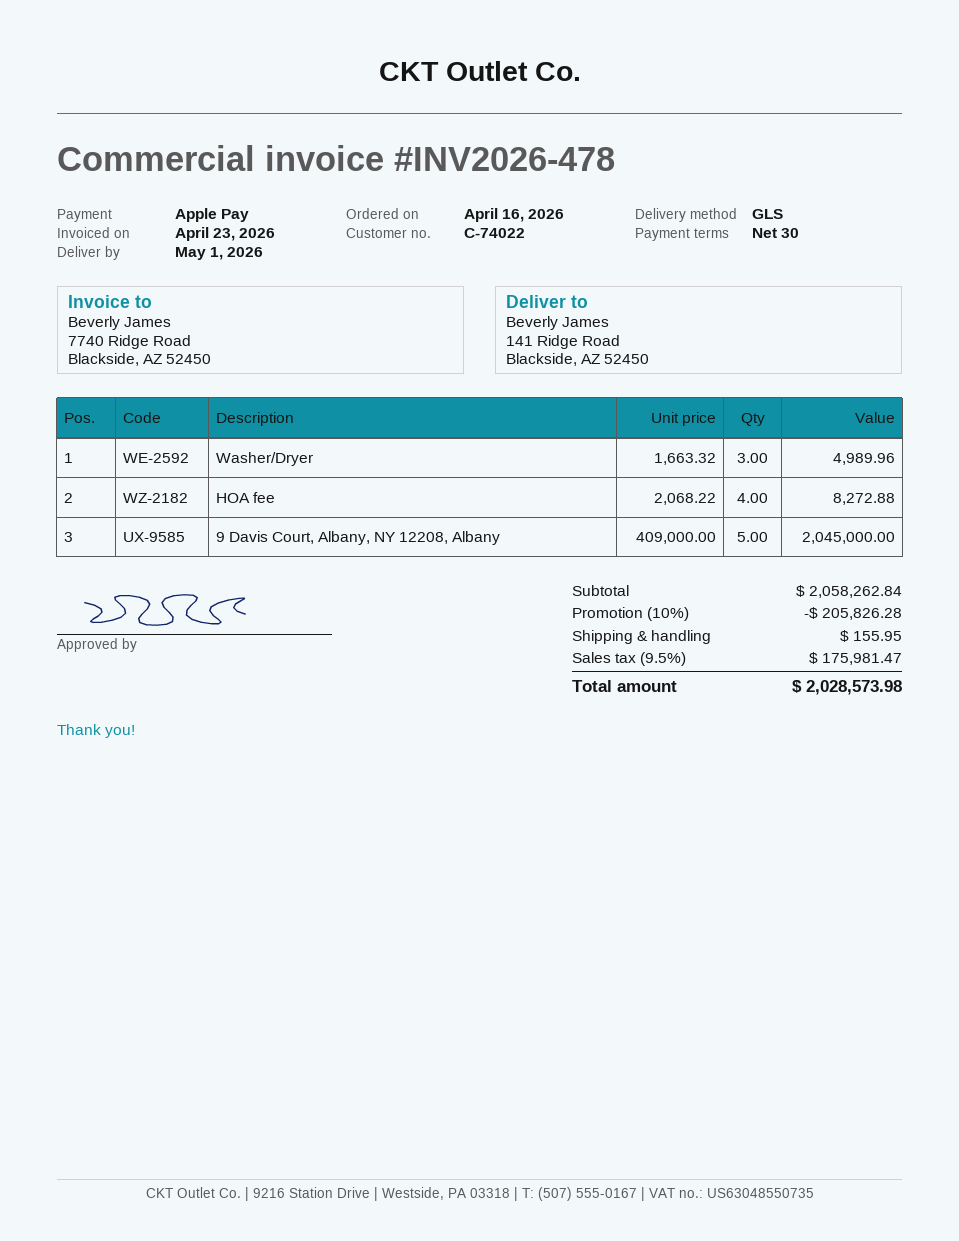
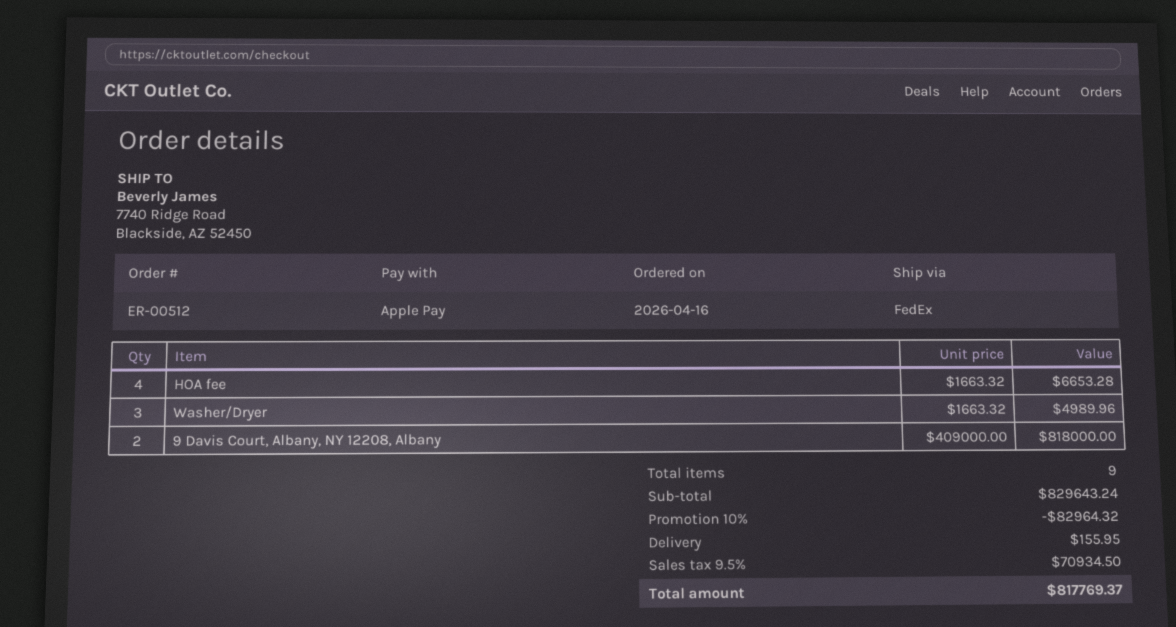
shipping method: GLS -> FedEx
ship to: 141 Ridge Road, Blackside, AZ 52450 -> 7740 Ridge Road, Blackside, AZ 52450
HOA fee: 4 x 2068.22 = 8272.88 -> 4 x 1663.32 = 6653.28
9 Davis Court, Albany, NY 12208, Albany: 5 x 409000.00 = 2045000.00 -> 2 x 409000.00 = 818000.00
subtotal: 2058262.84 -> 829643.24
discount: 10% = 205826.28 -> 10% = 82964.32
tax: 9.5% = 175981.47 -> 9.5% = 70934.50
total: 2028573.98 -> 817769.37

